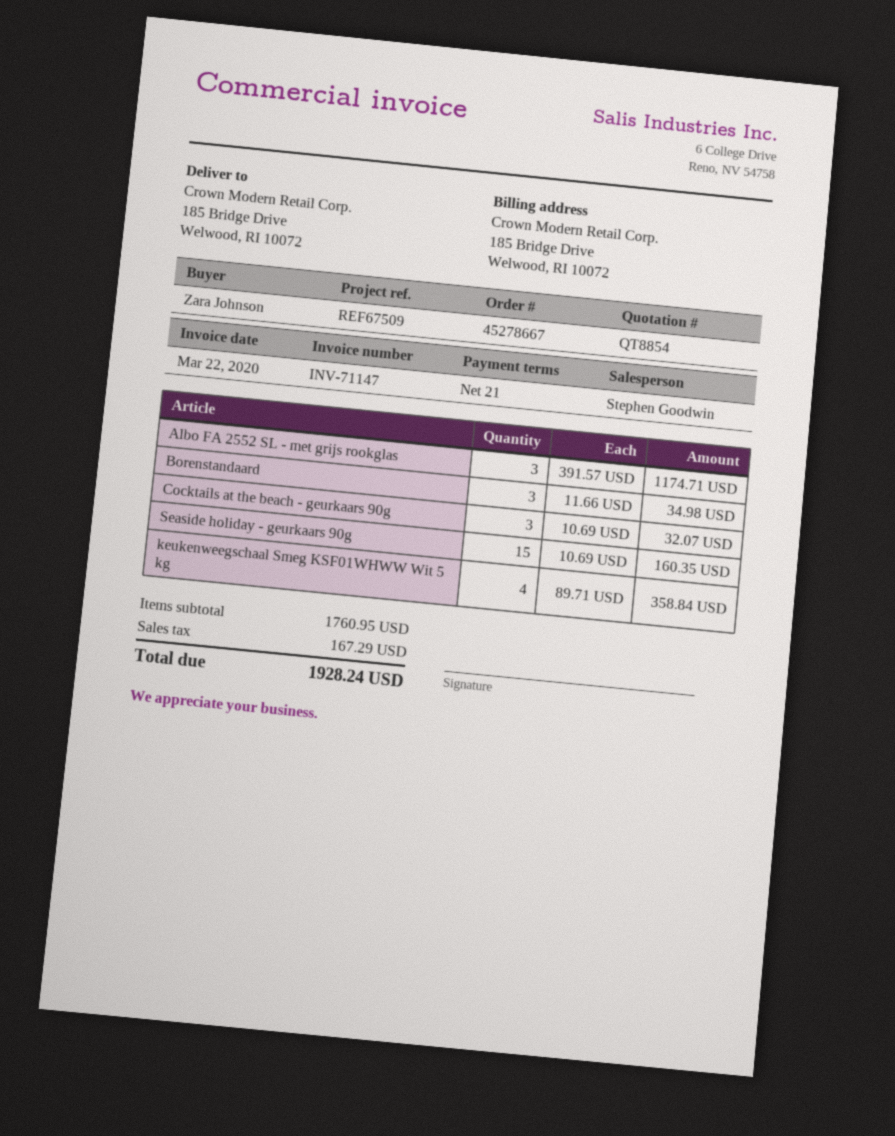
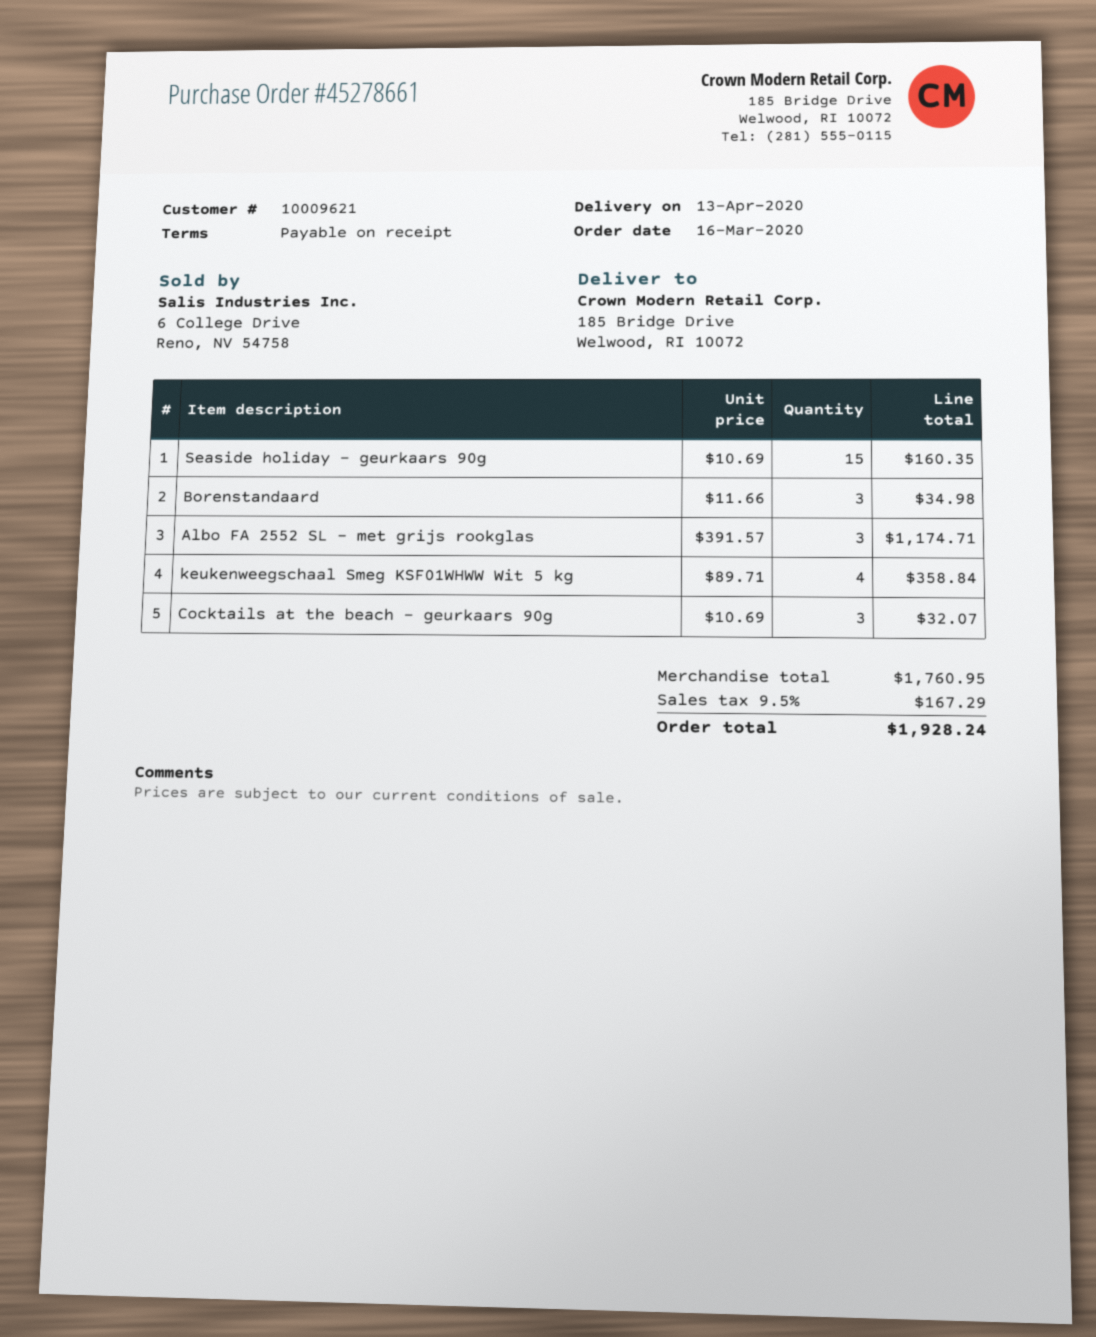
order number: 45278667 -> 45278661
payment terms: 21 days -> on receipt

